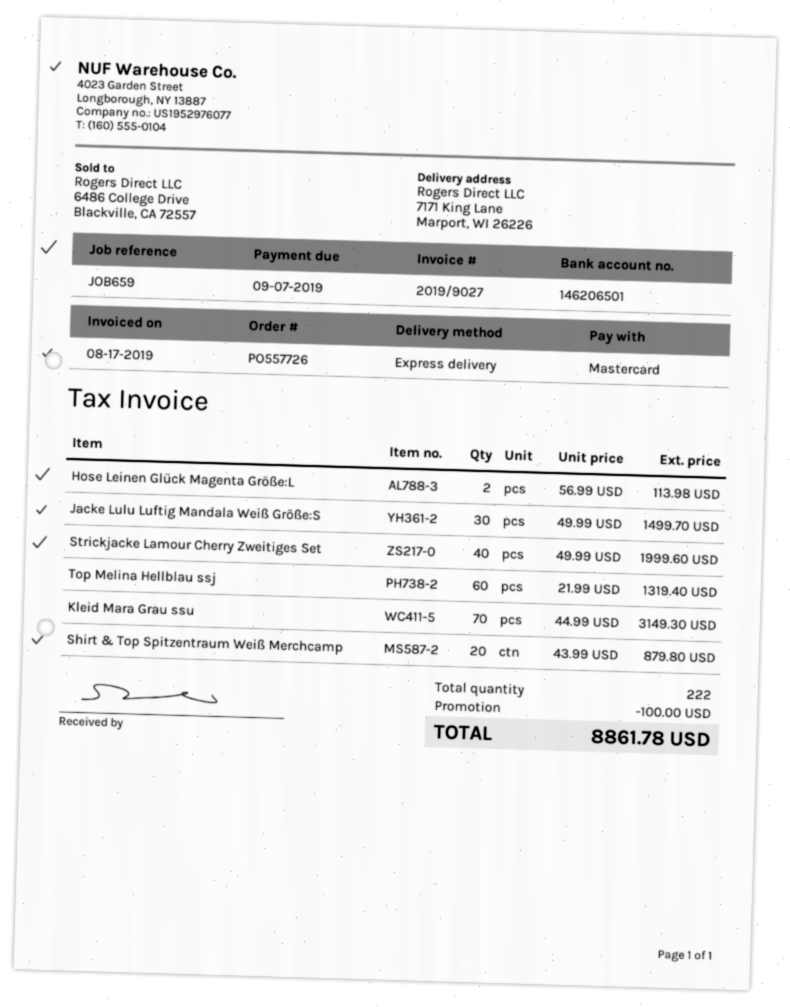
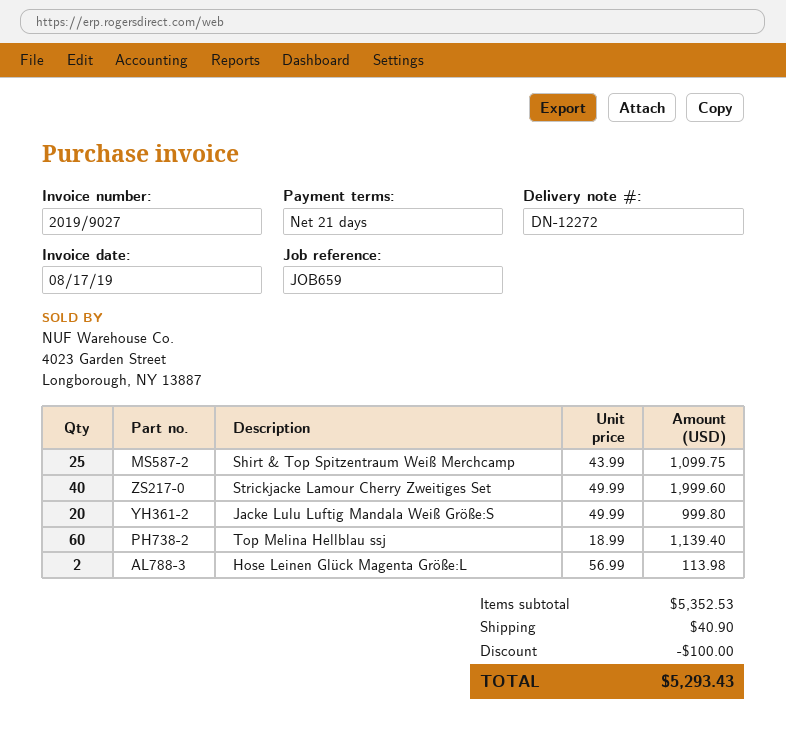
Jacke Lulu Luftig Mandala Weiß Größe:S: 30 x 49.99 = 1499.70 -> 20 x 49.99 = 999.80
Top Melina Hellblau ssj: 60 x 21.99 = 1319.40 -> 60 x 18.99 = 1139.40
Kleid Mara Grau ssu: 70 x 44.99 = 3149.30 -> none
Shirt & Top Spitzentraum Weiß Merchcamp: 20 x 43.99 = 879.80 -> 25 x 43.99 = 1099.75
shipping: none -> 40.90
total: 8861.78 -> 5293.43

